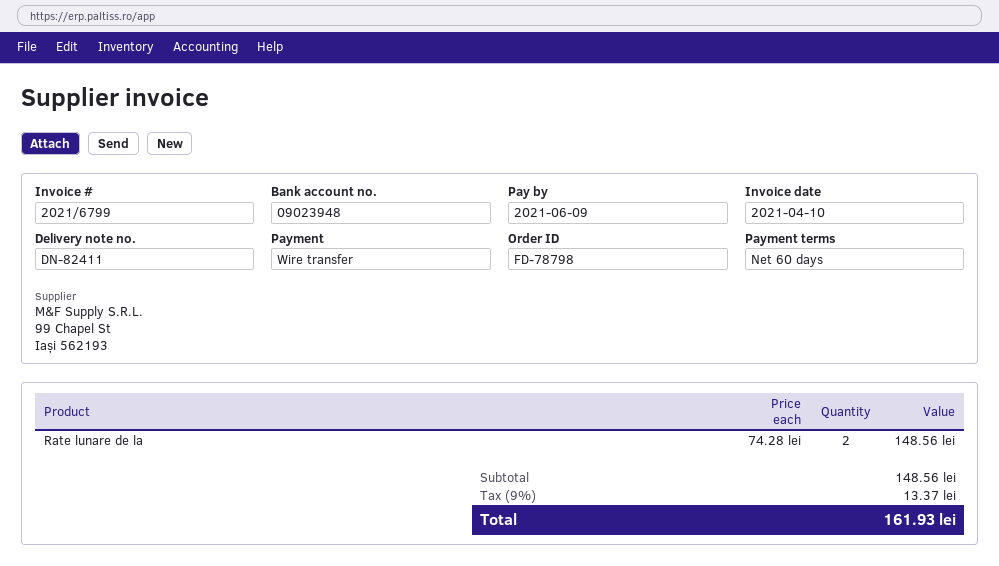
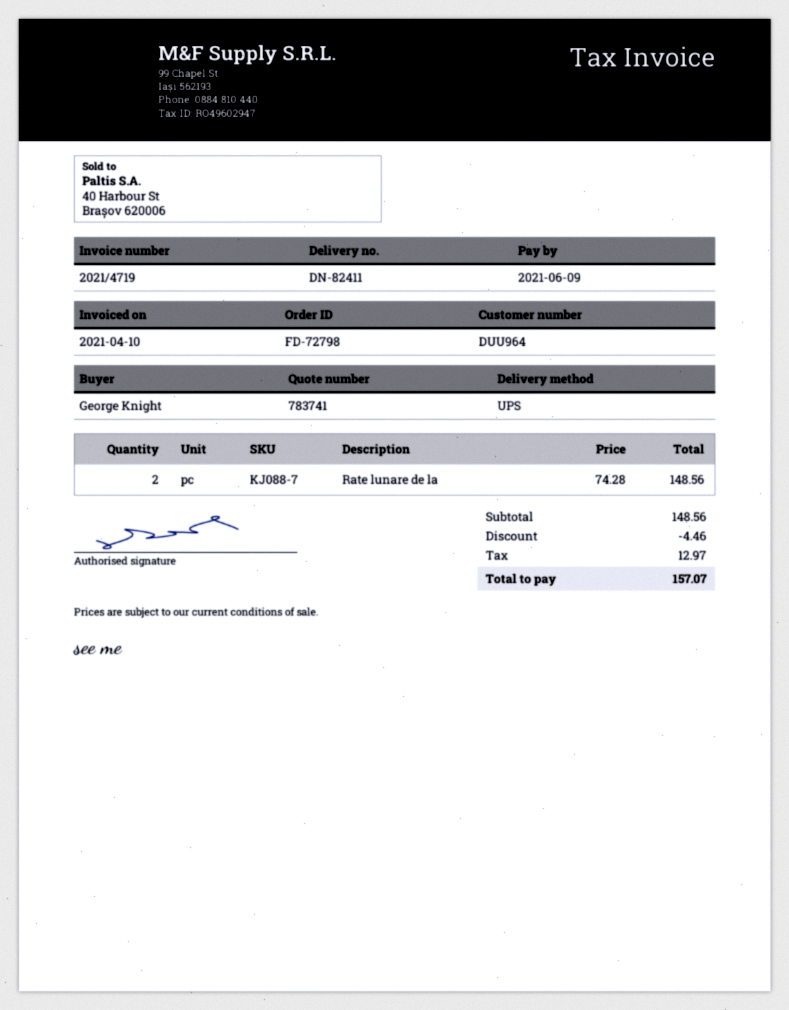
order number: FD-78798 -> FD-72798
invoice number: 2021/6799 -> 2021/4719
discount: none -> 4.46
tax: 13.37 -> 12.97
total: 161.93 -> 157.07

